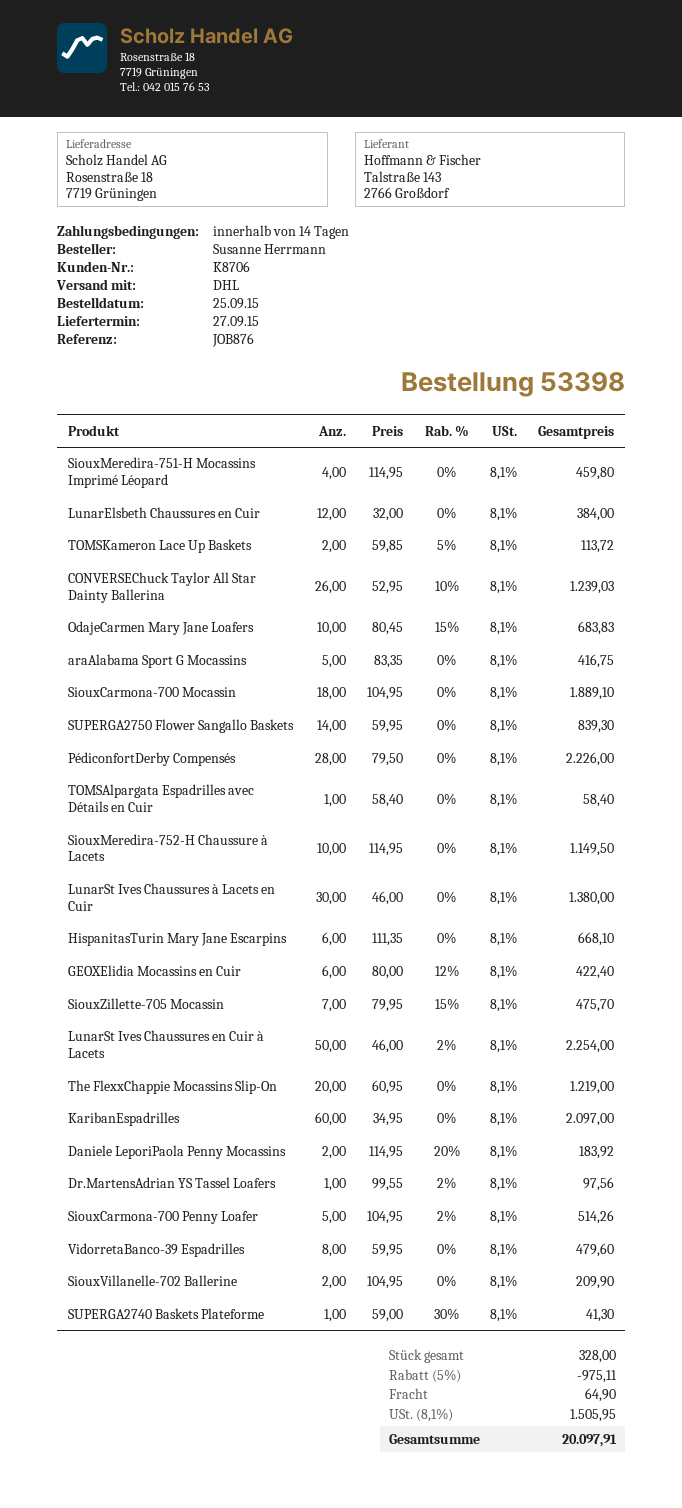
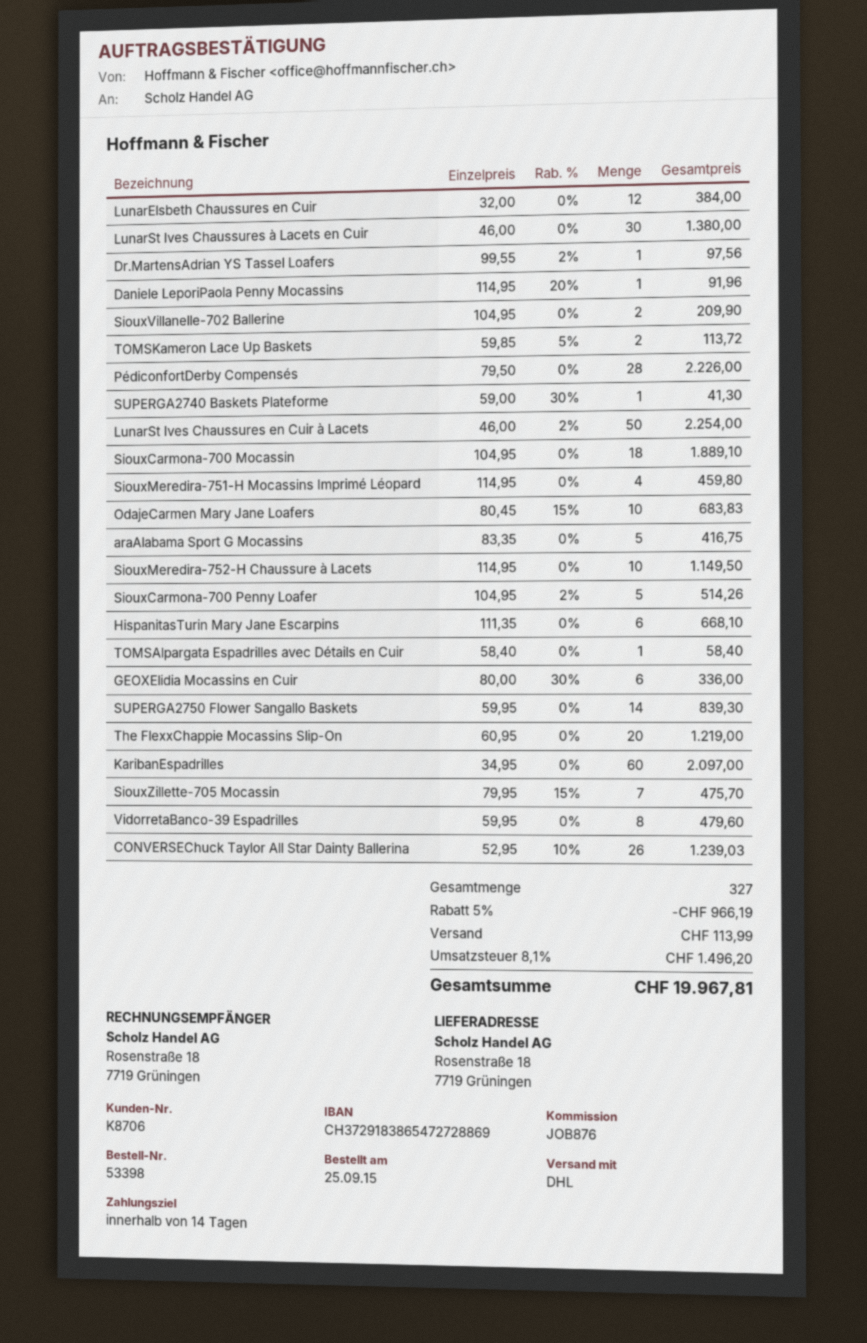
GEOXElidia Mocassins en Cuir: 6 x 80.00 - 12% = 422.40 -> 6 x 80.00 - 30% = 336.00
Daniele LeporiPaola Penny Mocassins: 2 x 114.95 - 20% = 183.92 -> 1 x 114.95 - 20% = 91.96
total quantity: 328 -> 327
discount: 5% = 975.11 -> 5% = 966.19
shipping: 64.90 -> 113.99
tax: 8.1% = 1505.95 -> 8.1% = 1496.20
total: 20097.91 -> 19967.81

